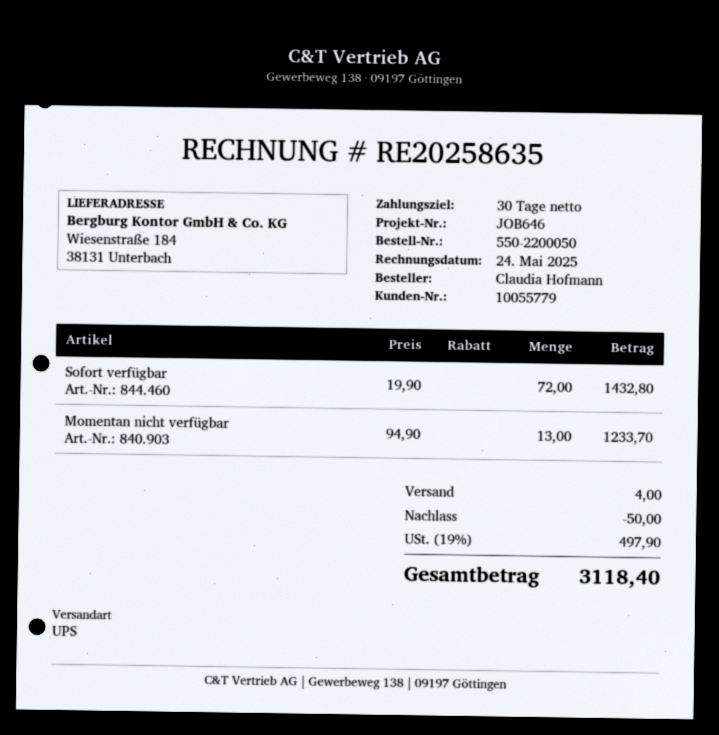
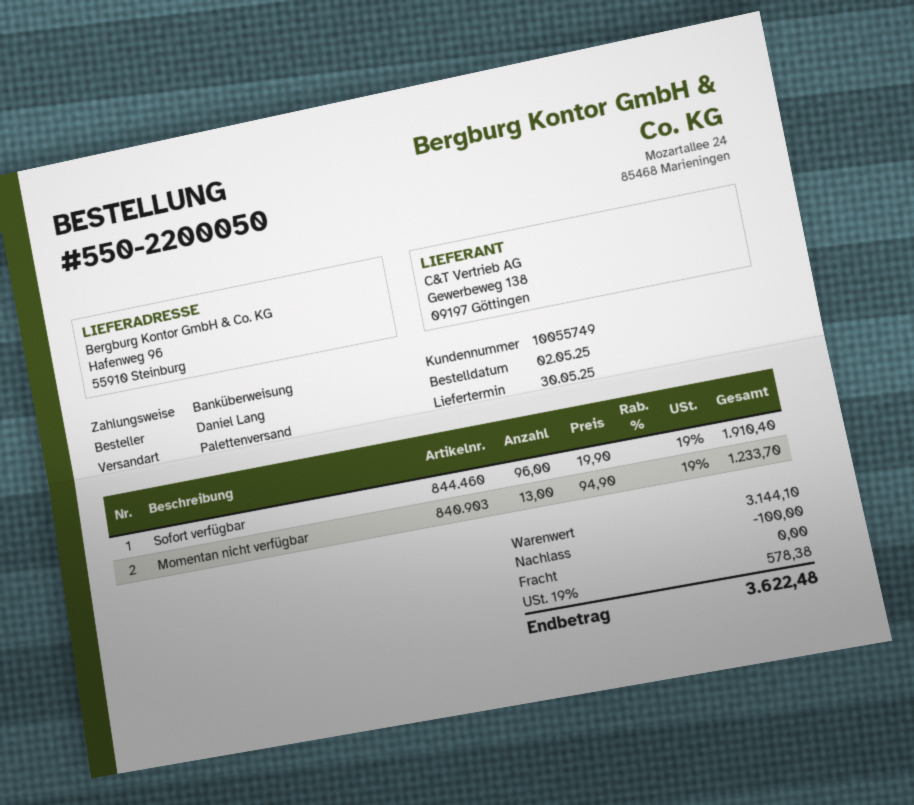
customer number: 10055779 -> 10055749
ordered by: Claudia Hofmann -> Daniel Lang
shipping method: UPS -> pallet freight
ship to: Wiesenstraße 184, 38131 Unterbach -> Hafenweg 96, 55910 Steinburg
Sofort verfügbar: 72 x 19.90 = 1432.80 -> 96 x 19.90 = 1910.40
discount: 50.00 -> 100.00
shipping: 4.00 -> 0.00
tax: 19% = 497.90 -> 19% = 578.38
total: 3118.40 -> 3622.48

